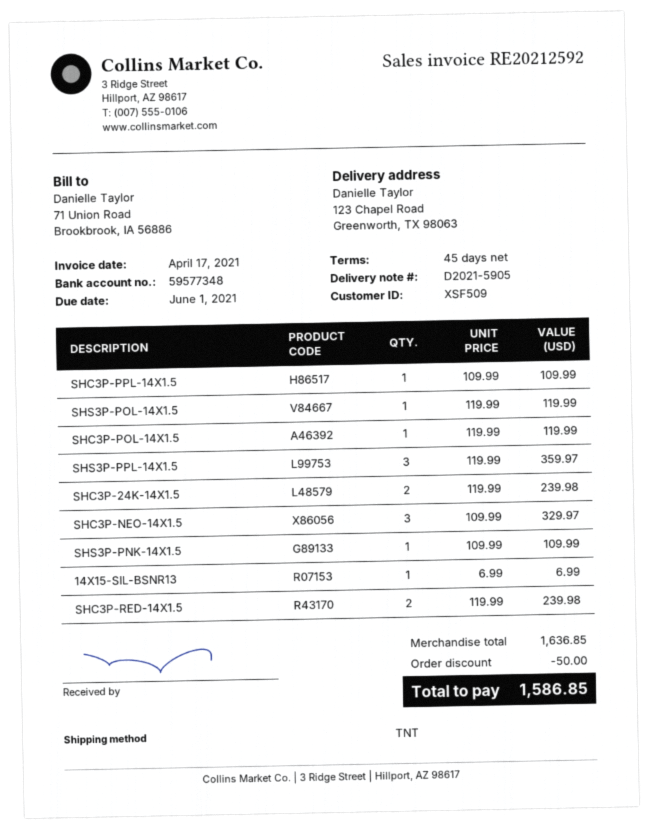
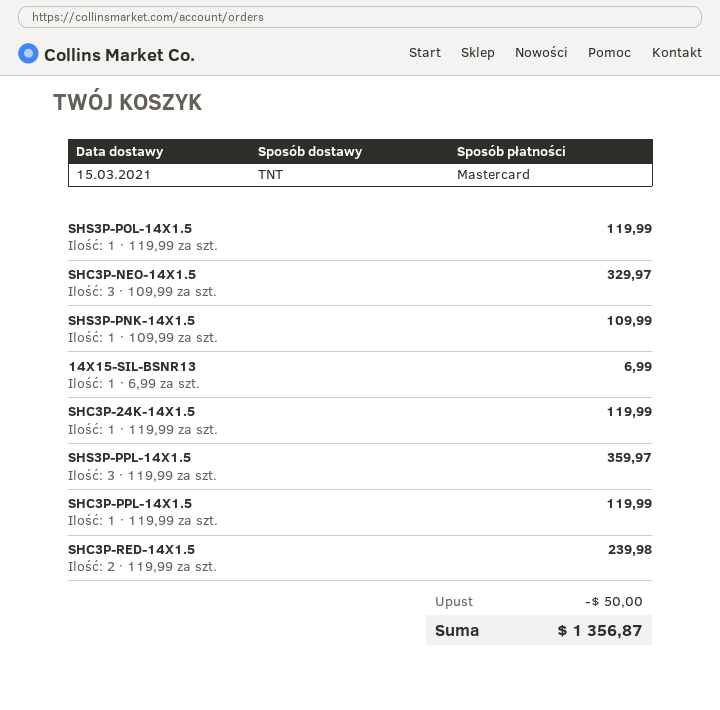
SHC3P-PPL-14X1.5: 1 x 109.99 = 109.99 -> 1 x 119.99 = 119.99
SHC3P-POL-14X1.5: 1 x 119.99 = 119.99 -> none
SHC3P-24K-14X1.5: 2 x 119.99 = 239.98 -> 1 x 119.99 = 119.99
total: 1586.85 -> 1356.87

